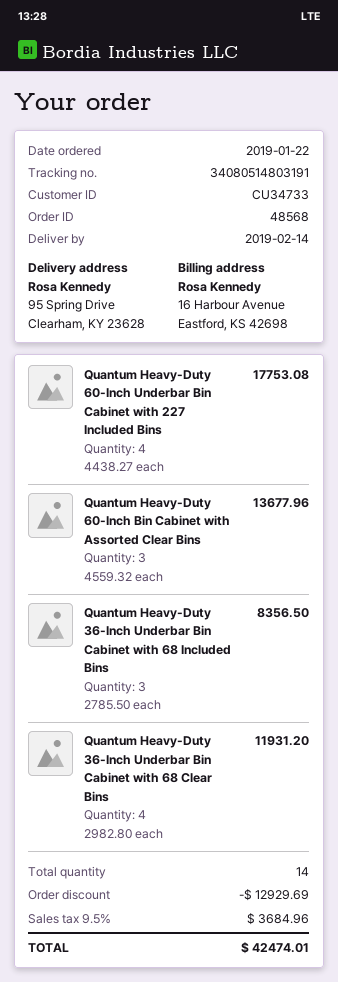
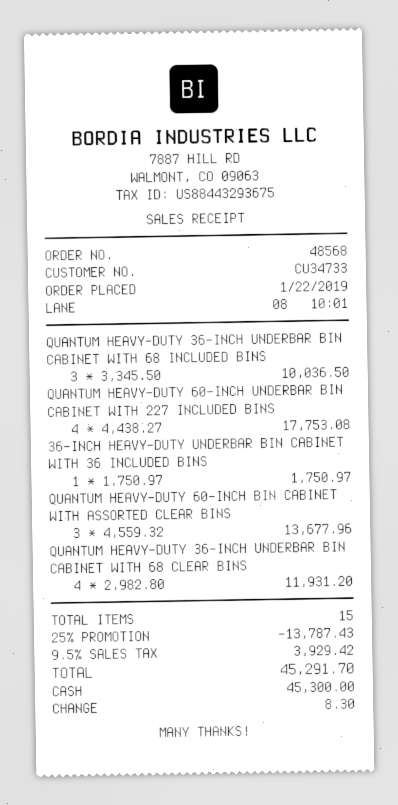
Quantum Heavy-Duty 36-Inch Underbar Bin Cabinet with 68 Included Bins: 3 x 2785.50 = 8356.50 -> 3 x 3345.50 = 10036.50
36-INCH HEAVY-DUTY UNDERBAR BIN CABINET WITH 36 INCLUDED BINS: none -> 1 x 1750.97 = 1750.97
total quantity: 14 -> 15
discount: 12929.69 -> 13787.43
tax: 9.5% = 3684.96 -> 9.5% = 3929.42
total: 42474.01 -> 45291.70

